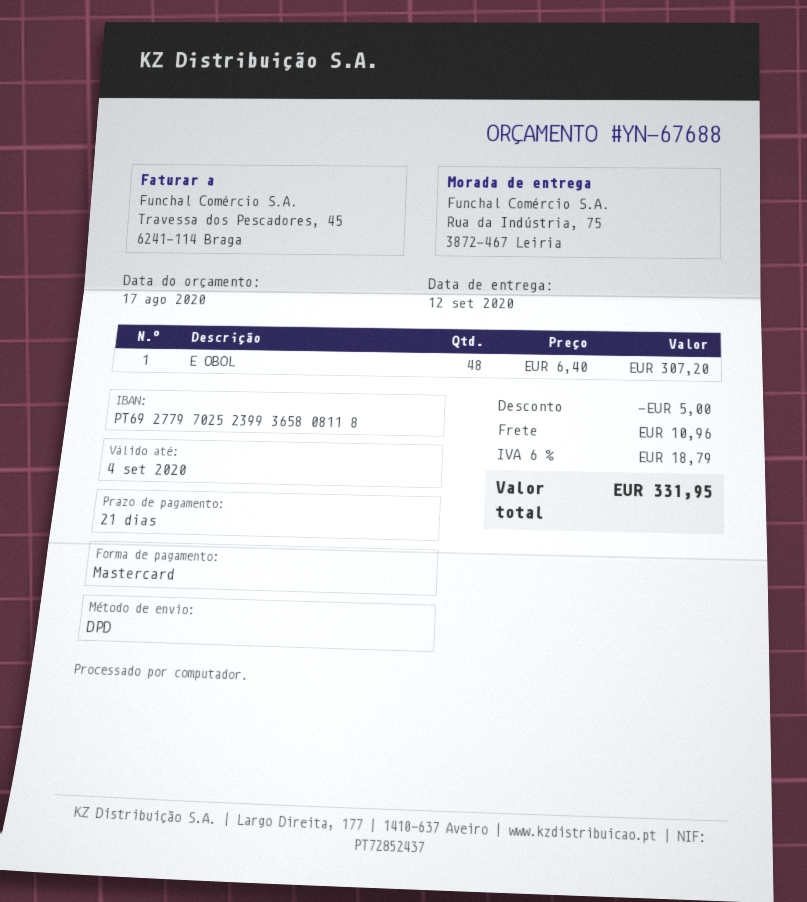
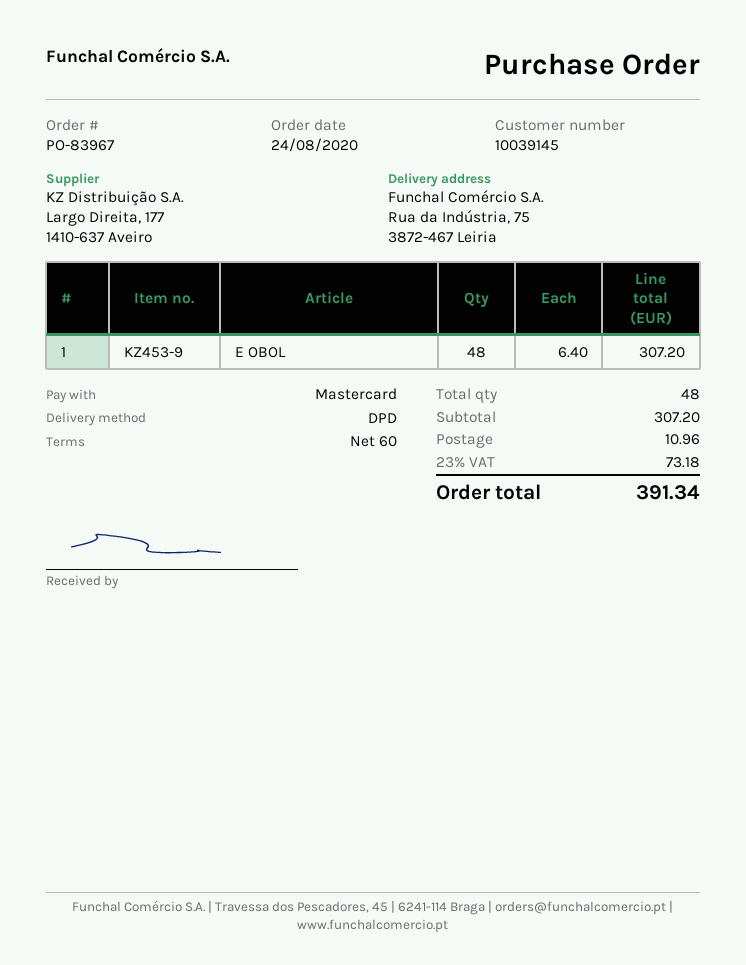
payment terms: 21 days -> 60 days
discount: 5.00 -> none
tax: 6% = 18.79 -> 23% = 73.18
total: 331.95 -> 391.34

